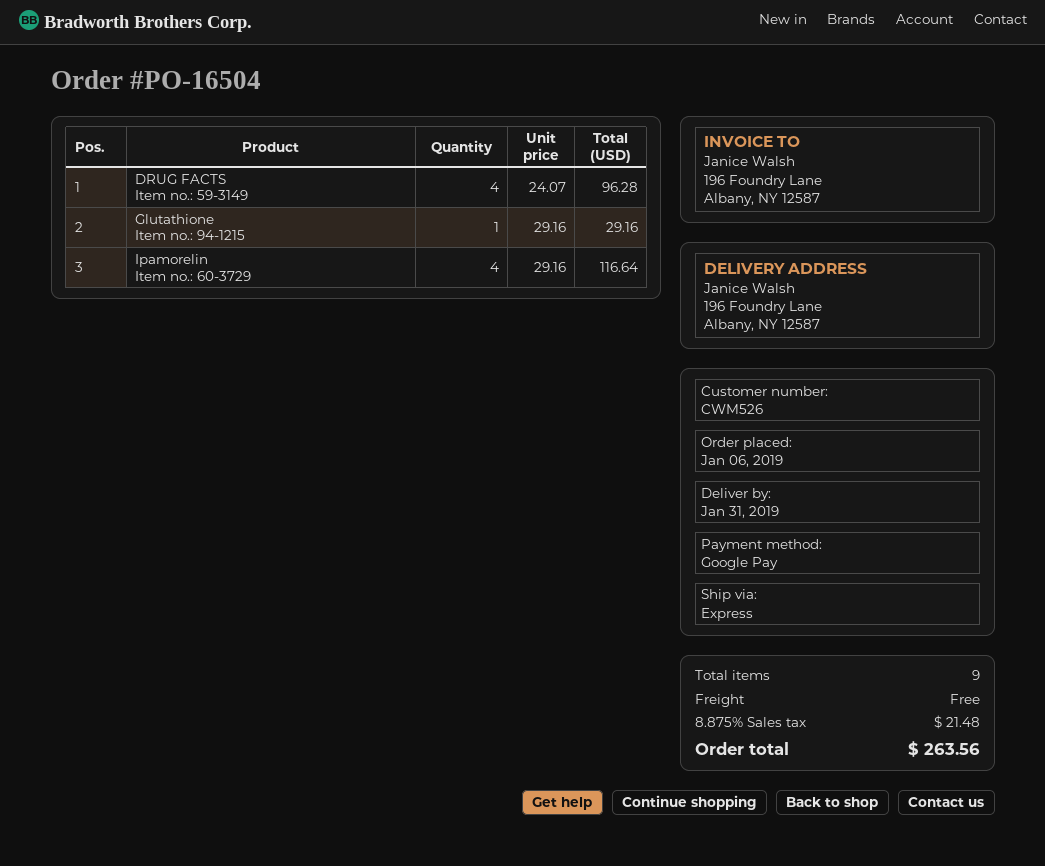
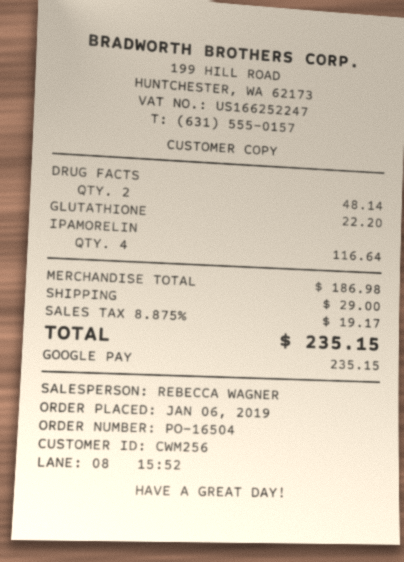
customer number: CWM526 -> CWM256
DRUG FACTS: 4 for 96.28 -> 2 for 48.14
Glutathione: 1 for 29.16 -> 1 for 22.20
shipping: 0.00 -> 29.00
tax: 8.875% = 21.48 -> 8.875% = 19.17
total: 263.56 -> 235.15

